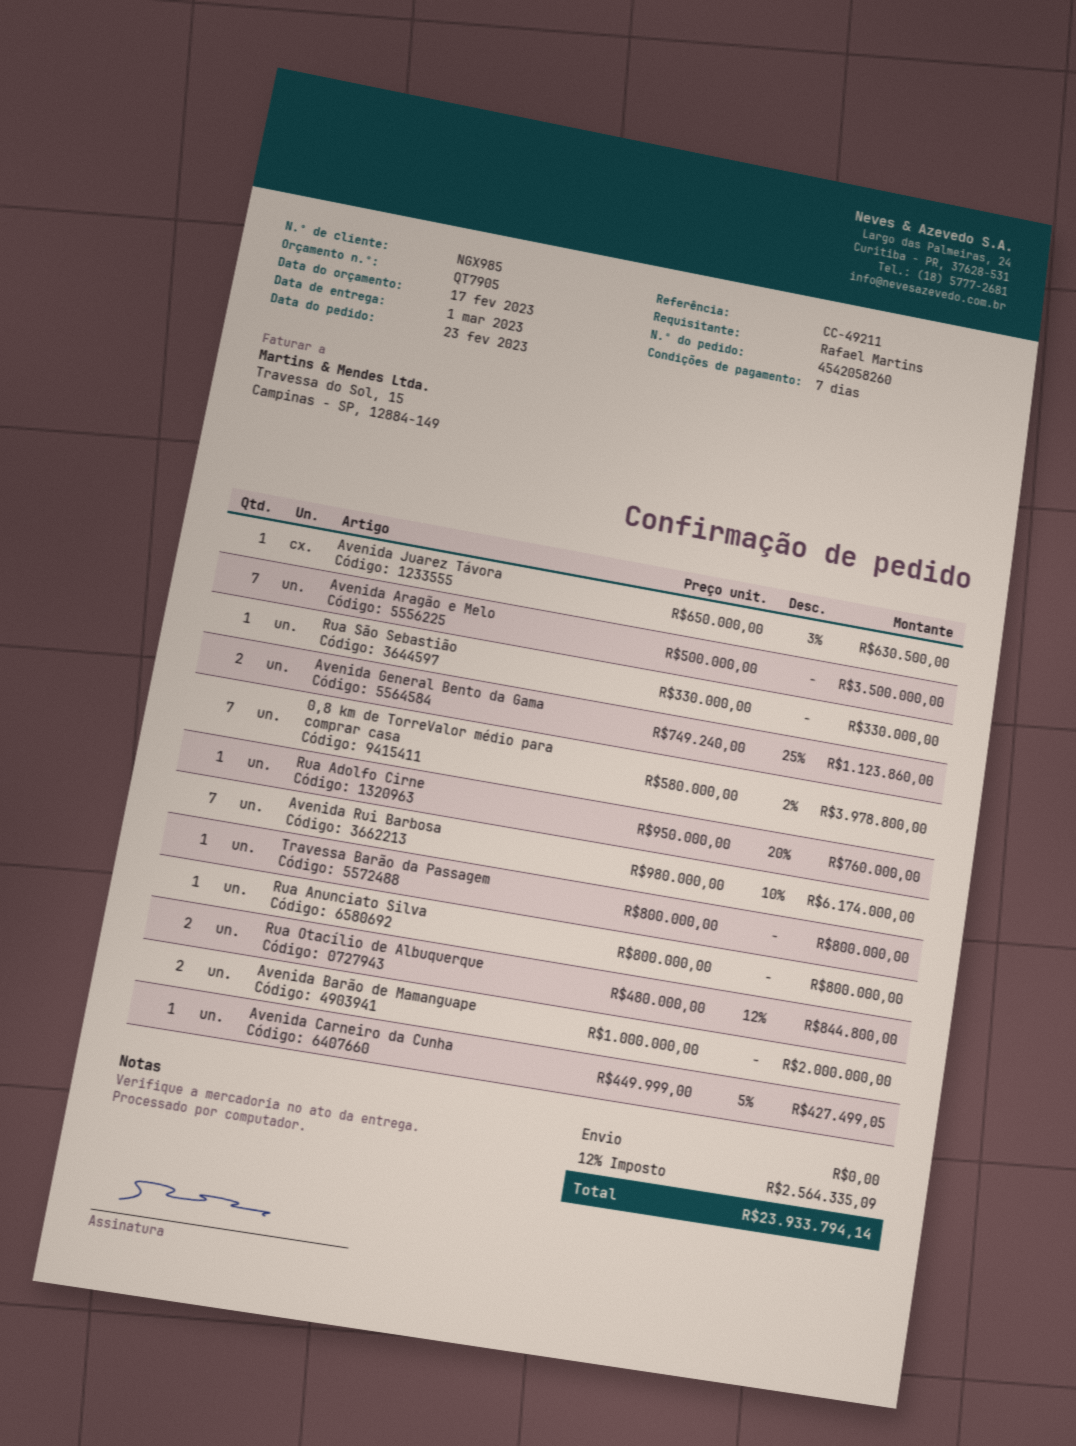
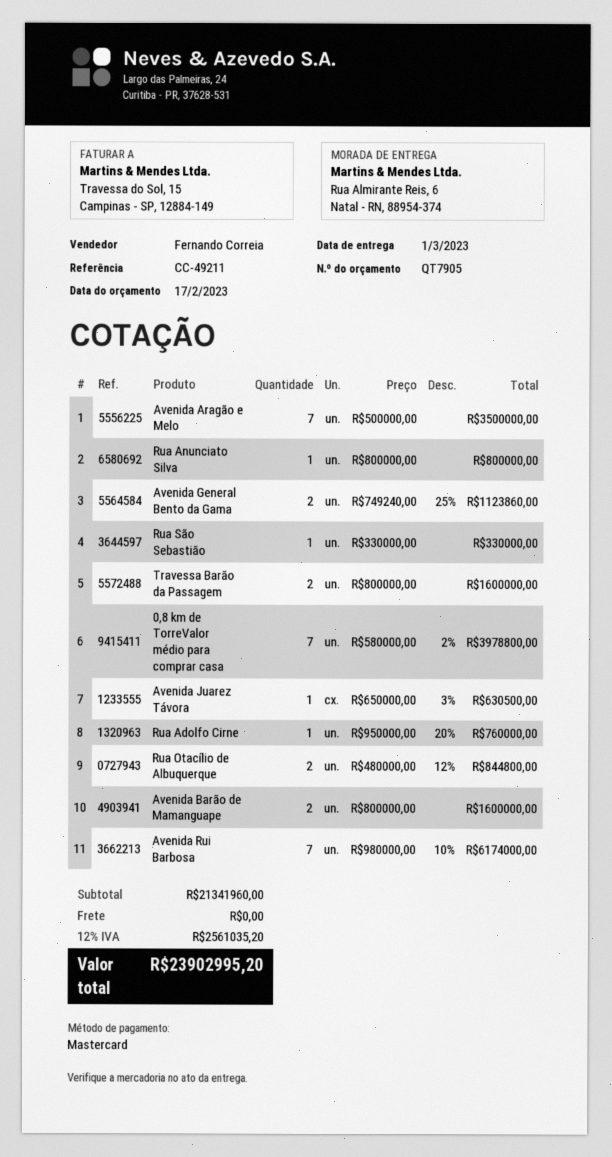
Travessa Barão da Passagem: 1 x 800000.00 = 800000.00 -> 2 x 800000.00 = 1600000.00
Avenida Barão de Mamanguape: 2 x 1000000.00 = 2000000.00 -> 2 x 800000.00 = 1600000.00
Avenida Carneiro da Cunha: 1 x 449999.00 - 5% = 427499.05 -> none
tax: 12% = 2564335.09 -> 12% = 2561035.20
total: 23933794.14 -> 23902995.20

